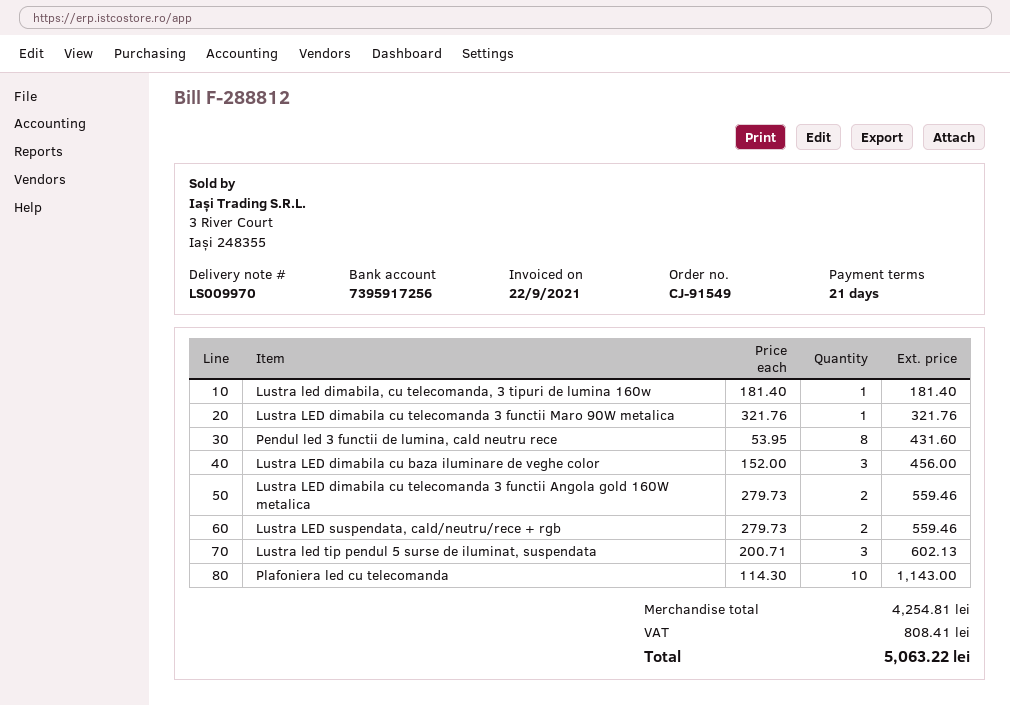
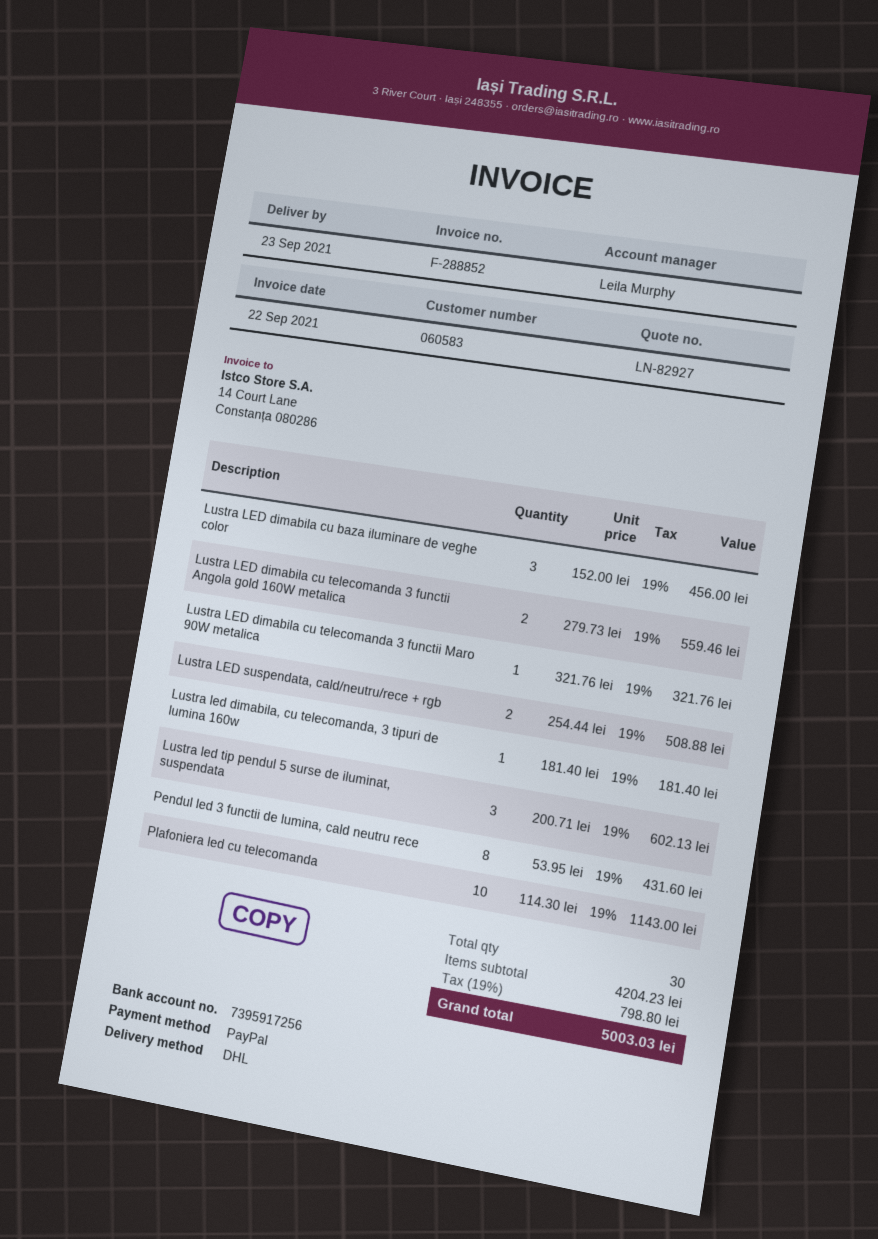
invoice number: F-288812 -> F-288852
Lustra LED suspendata, cald/neutru/rece + rgb: 2 x 279.73 = 559.46 -> 2 x 254.44 = 508.88
subtotal: 4254.81 -> 4204.23
tax: 808.41 -> 798.80
total: 5063.22 -> 5003.03

